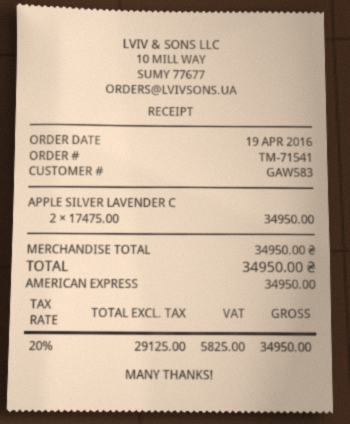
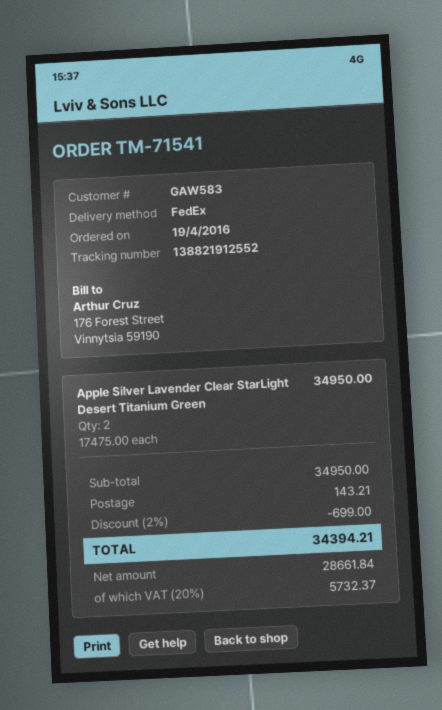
discount: none -> 2% = 699.00
shipping: none -> 143.21
net: 29125.00 -> 28661.84
tax: 20% = 5825.00 -> 20% = 5732.37
total: 34950.00 -> 34394.21

